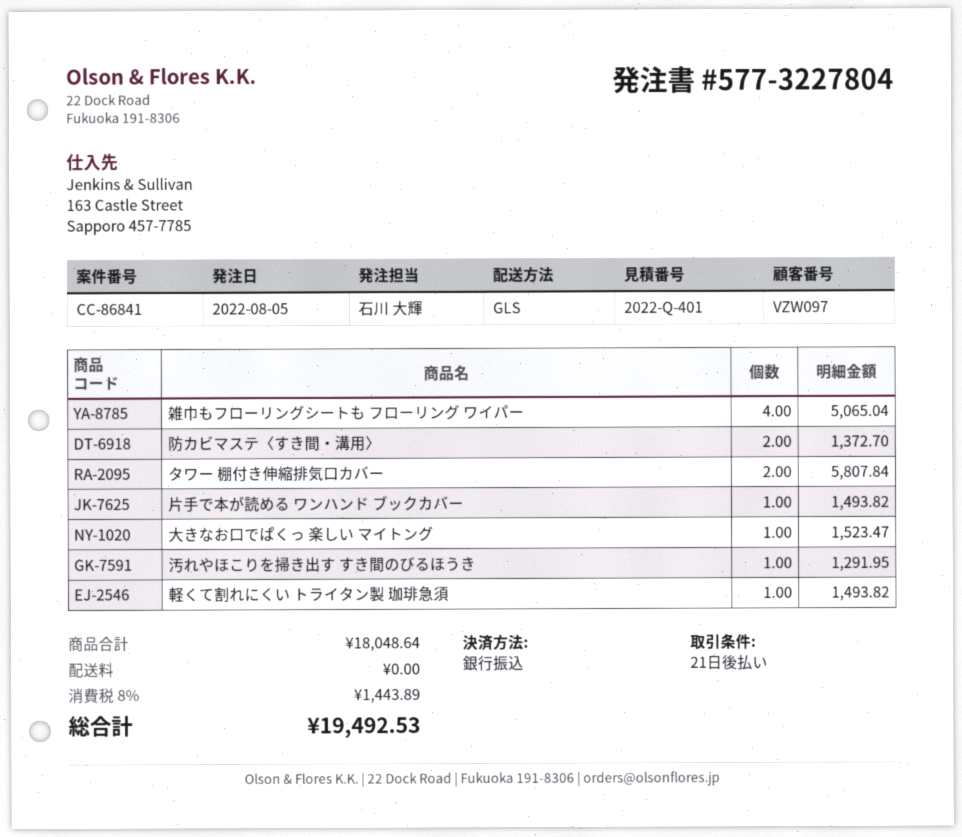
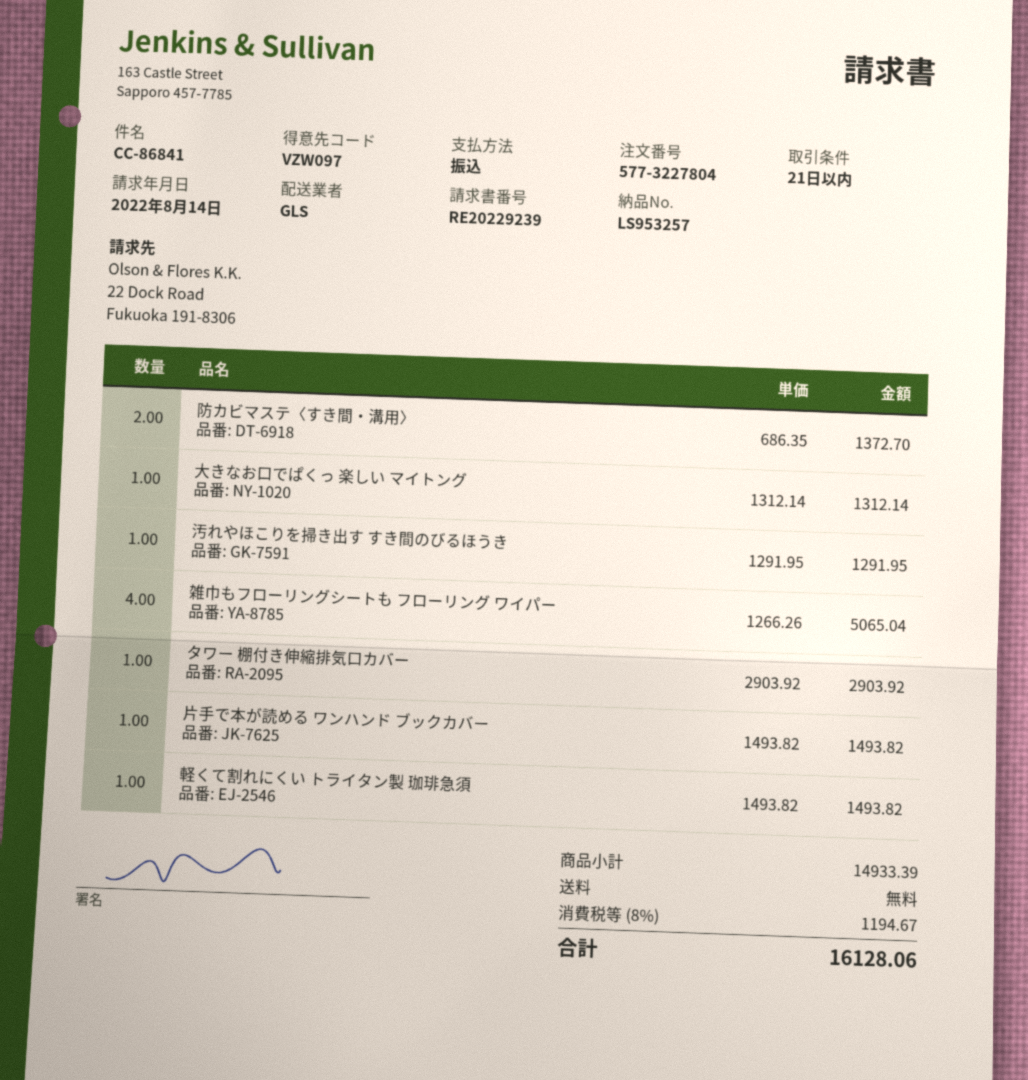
タワー 棚付き伸縮排気口カバー: 2 for 5807.84 -> 1 for 2903.92
大きなお口でぱくっ 楽しい マイトング: 1 for 1523.47 -> 1 for 1312.14
subtotal: 18048.64 -> 14933.39
tax: 8% = 1443.89 -> 8% = 1194.67
total: 19492.53 -> 16128.06

